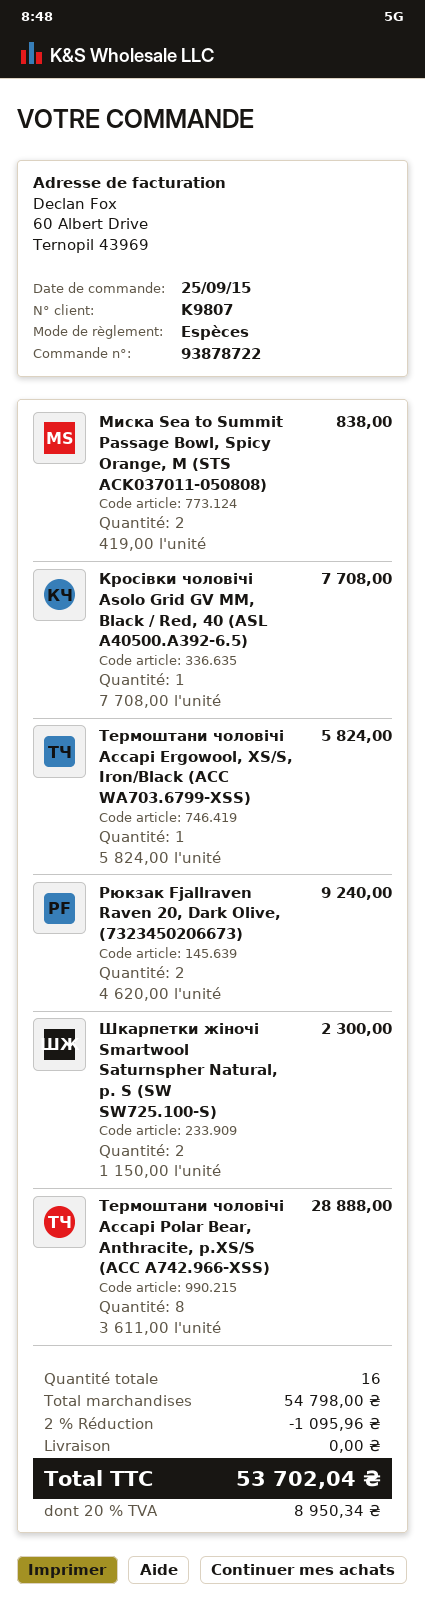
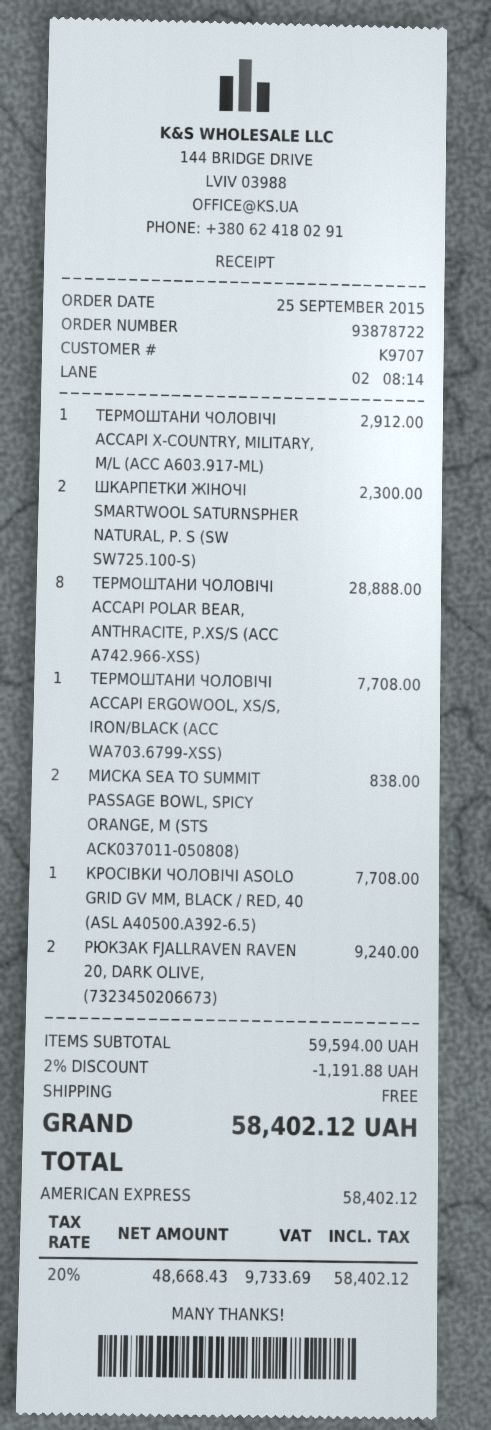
customer number: K9807 -> K9707
payment method: cash -> American Express
Термоштани чоловічі Accapi Ergowool, XS/S, Iron/Black (ACC WА703.6799-XSS): 1 for 5824.00 -> 1 for 7708.00
ТЕРМОШТАНИ ЧОЛОВІЧІ ACCAPI X-COUNTRY, MILITARY, M/L (ACC А603.917-ML): none -> 1 for 2912.00
subtotal: 54798.00 -> 59594.00
discount: 2% = 1095.96 -> 2% = 1191.88
tax: 20% = 8950.34 -> 20% = 9733.69
total: 53702.04 -> 58402.12

